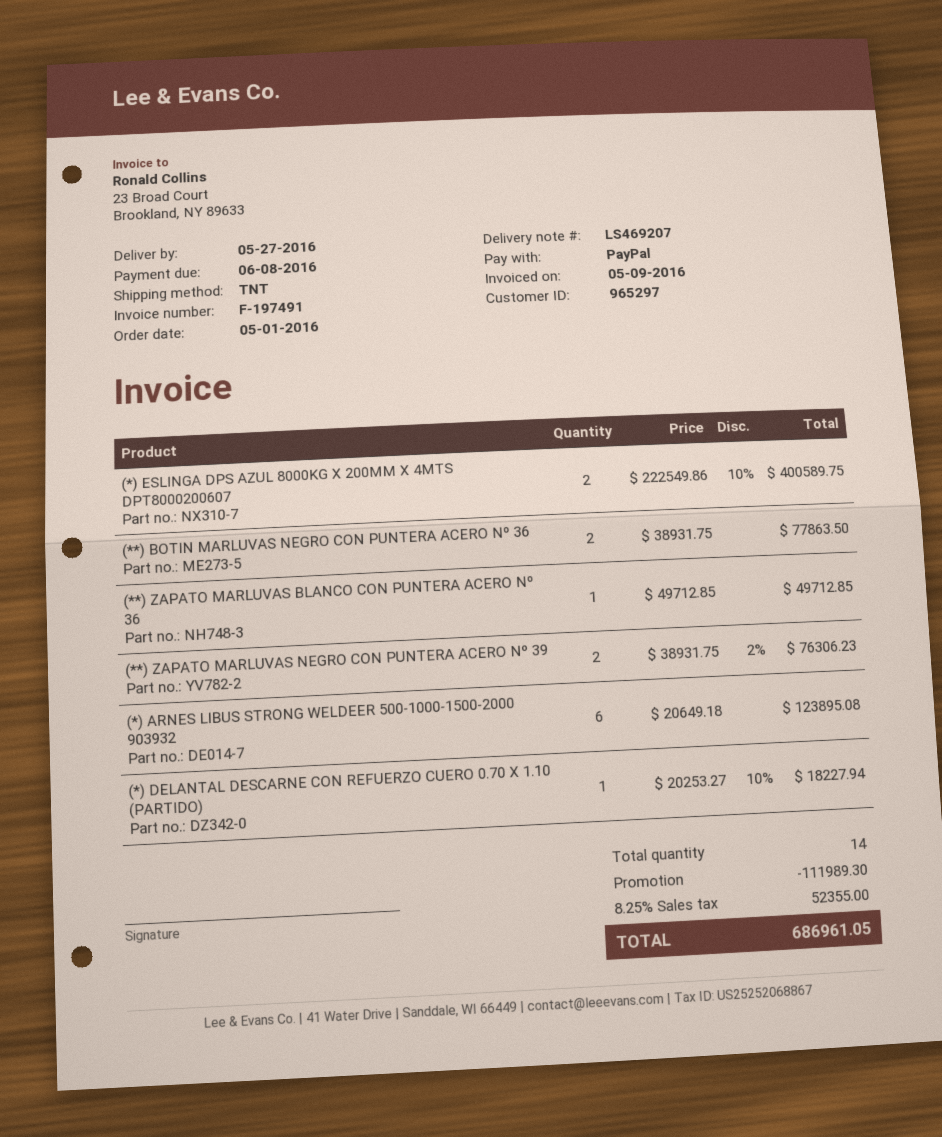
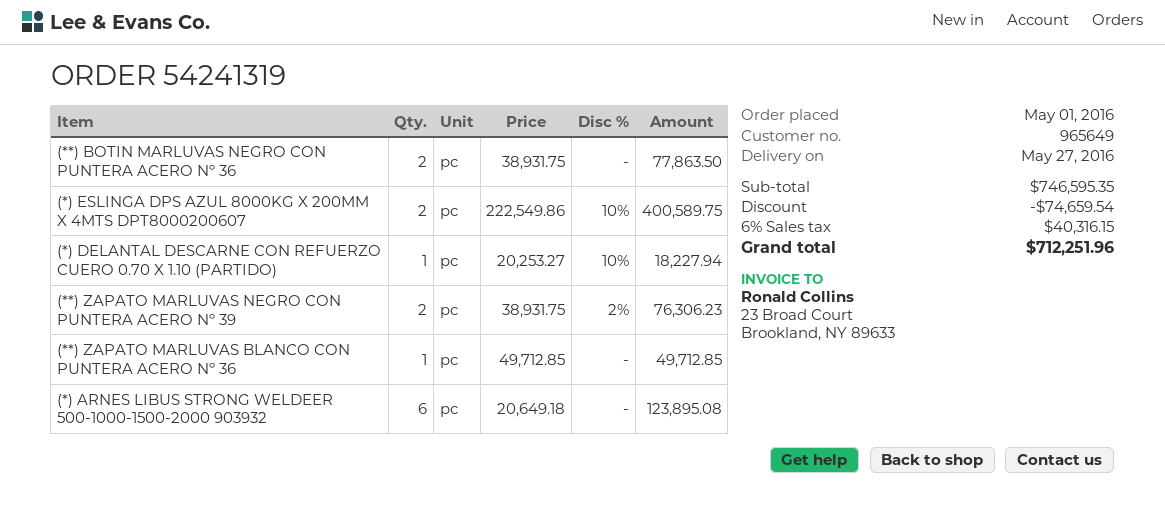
customer number: 965297 -> 965649
discount: 111989.30 -> 74659.54
tax: 8.25% = 52355.00 -> 6% = 40316.15
total: 686961.05 -> 712251.96

